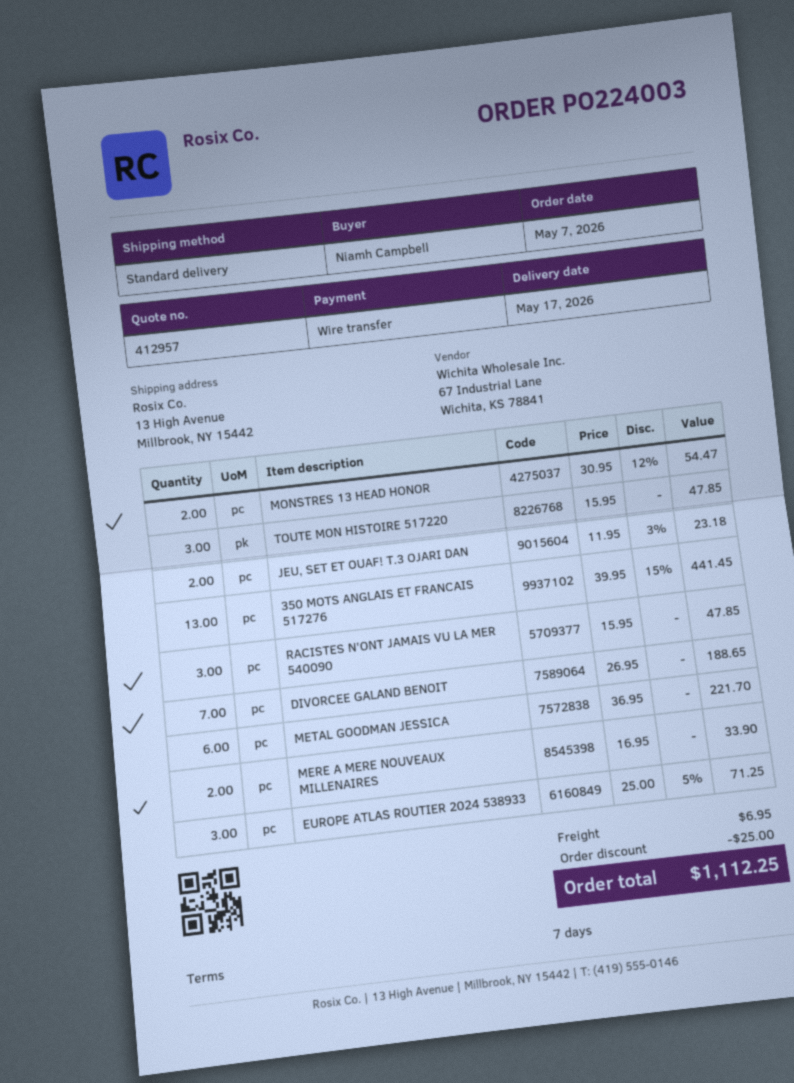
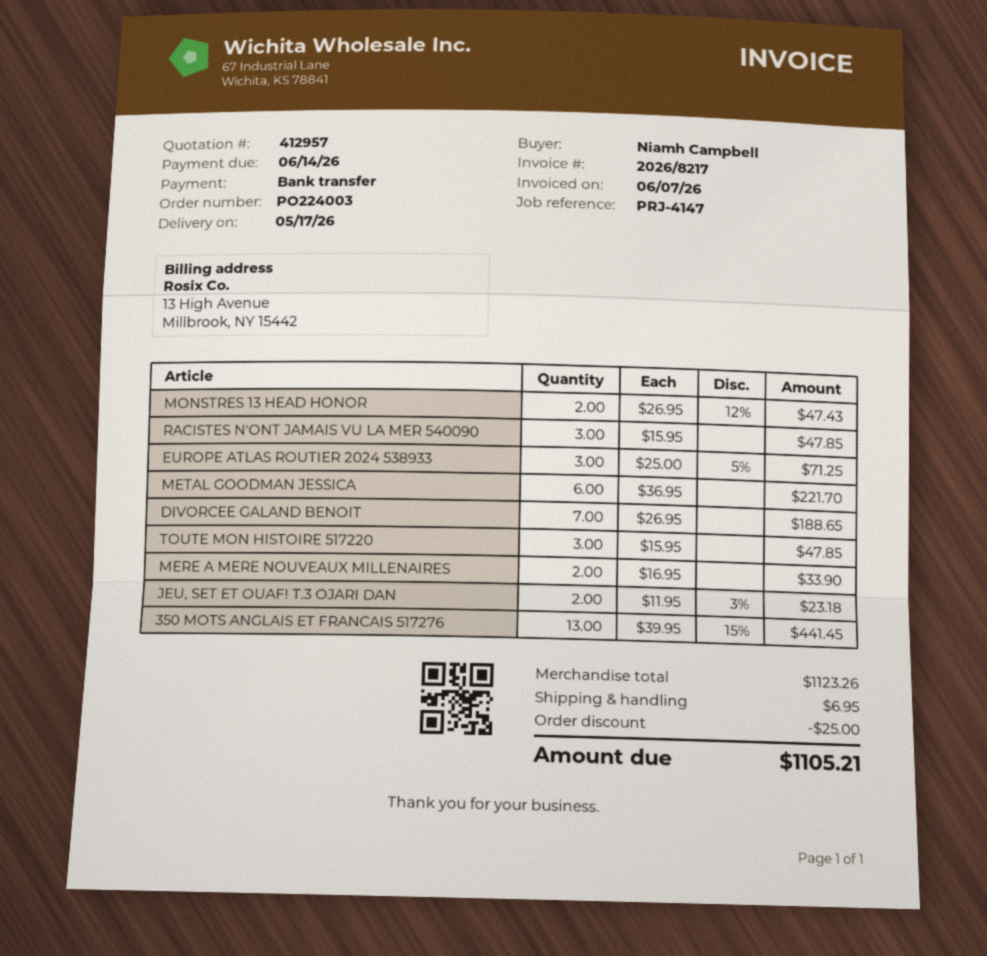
MONSTRES 13 HEAD HONOR: 2 x 30.95 - 12% = 54.47 -> 2 x 26.95 - 12% = 47.43
total: 1112.25 -> 1105.21

